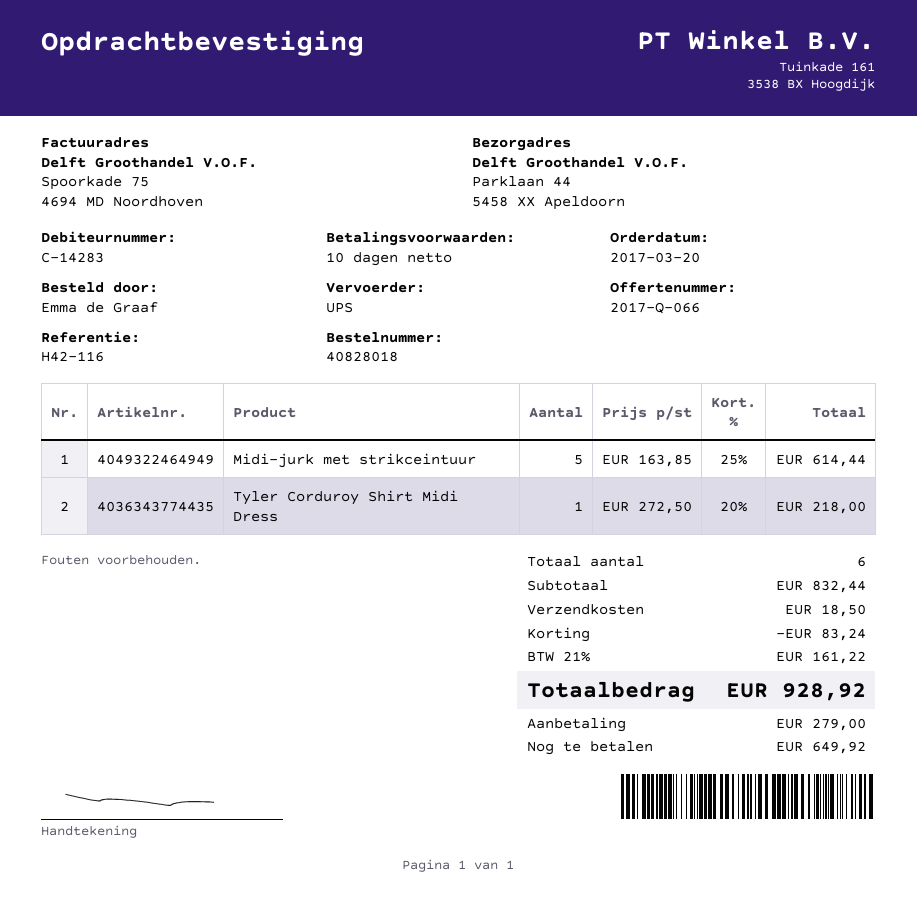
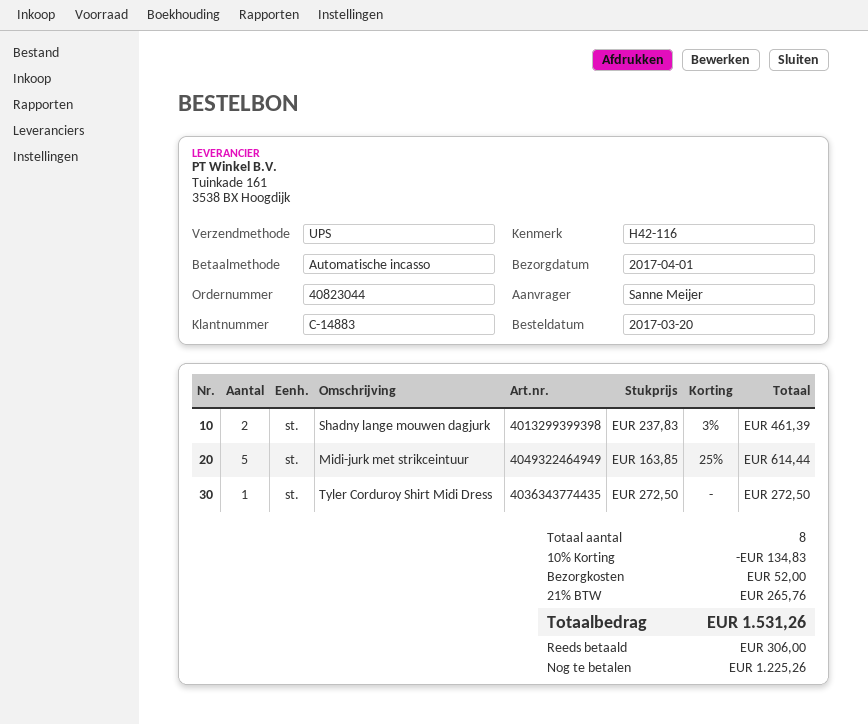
order number: 40828018 -> 40823044
customer number: C-14283 -> C-14883
ordered by: Emma de Graaf -> Sanne Meijer
Tyler Corduroy Shirt Midi Dress: 1 x 272.50 - 20% = 218.00 -> 1 x 272.50 = 272.50
Shadny lange mouwen dagjurk: none -> 2 x 237.83 - 3% = 461.39
total quantity: 6 -> 8
discount: 83.24 -> 134.83
shipping: 18.50 -> 52.00
tax: 21% = 161.22 -> 21% = 265.76
total: 928.92 -> 1531.26
deposit: 279.00 -> 306.00
balance: 649.92 -> 1225.26

